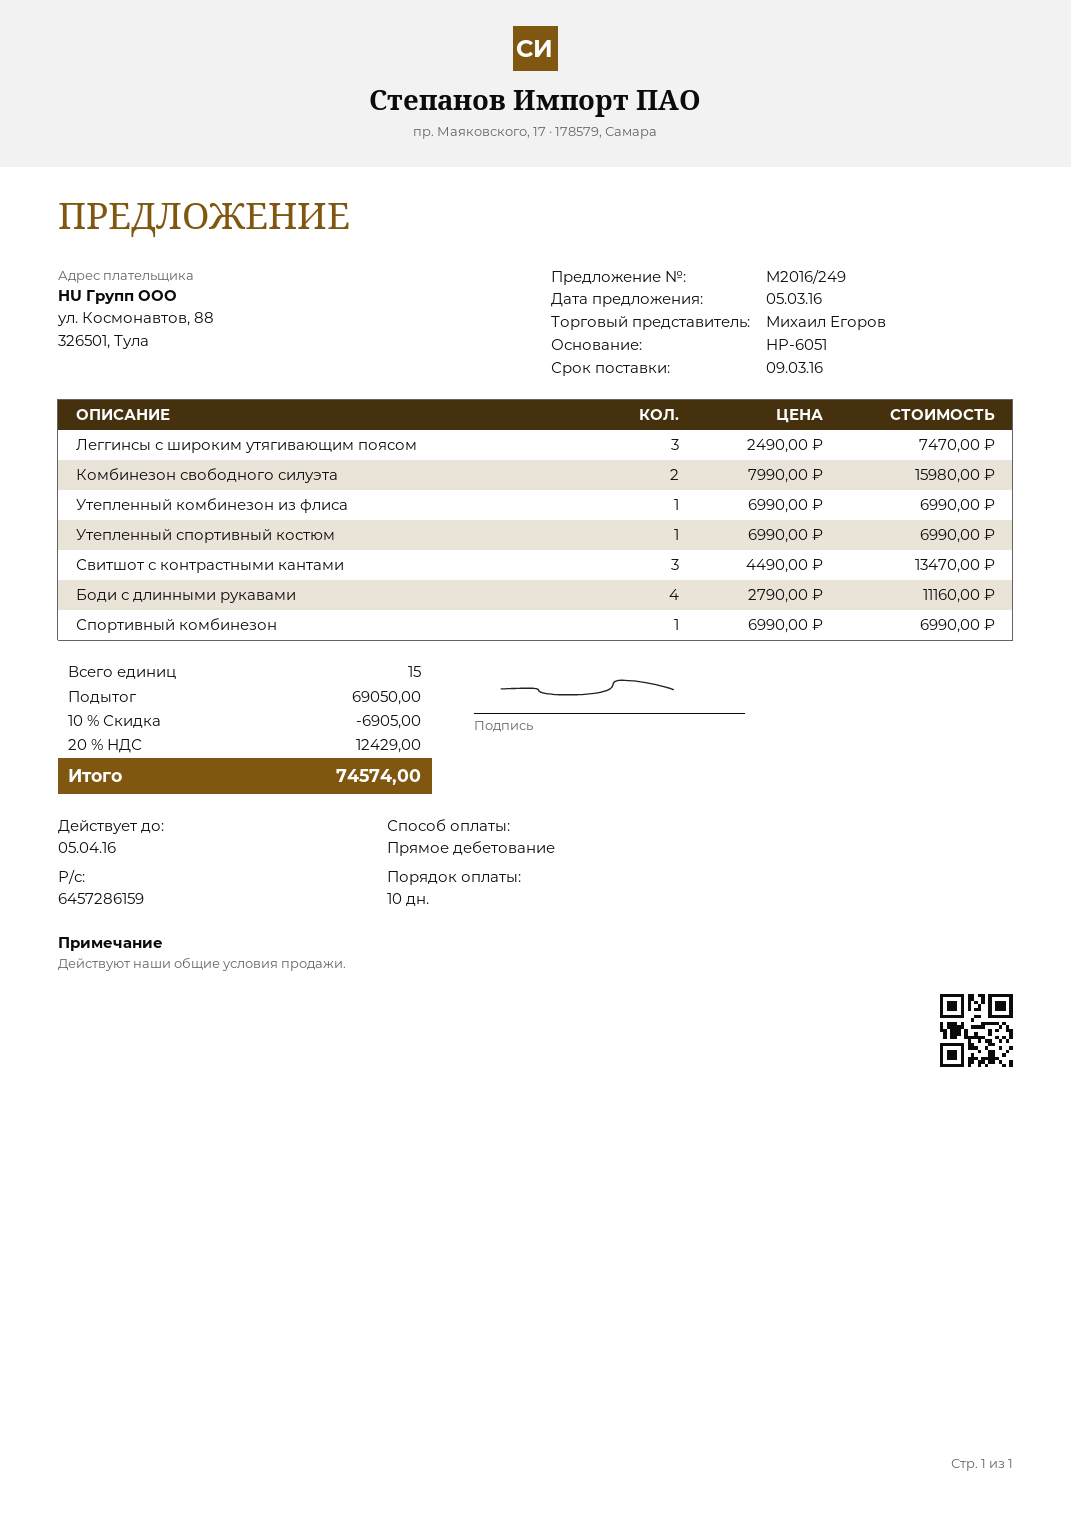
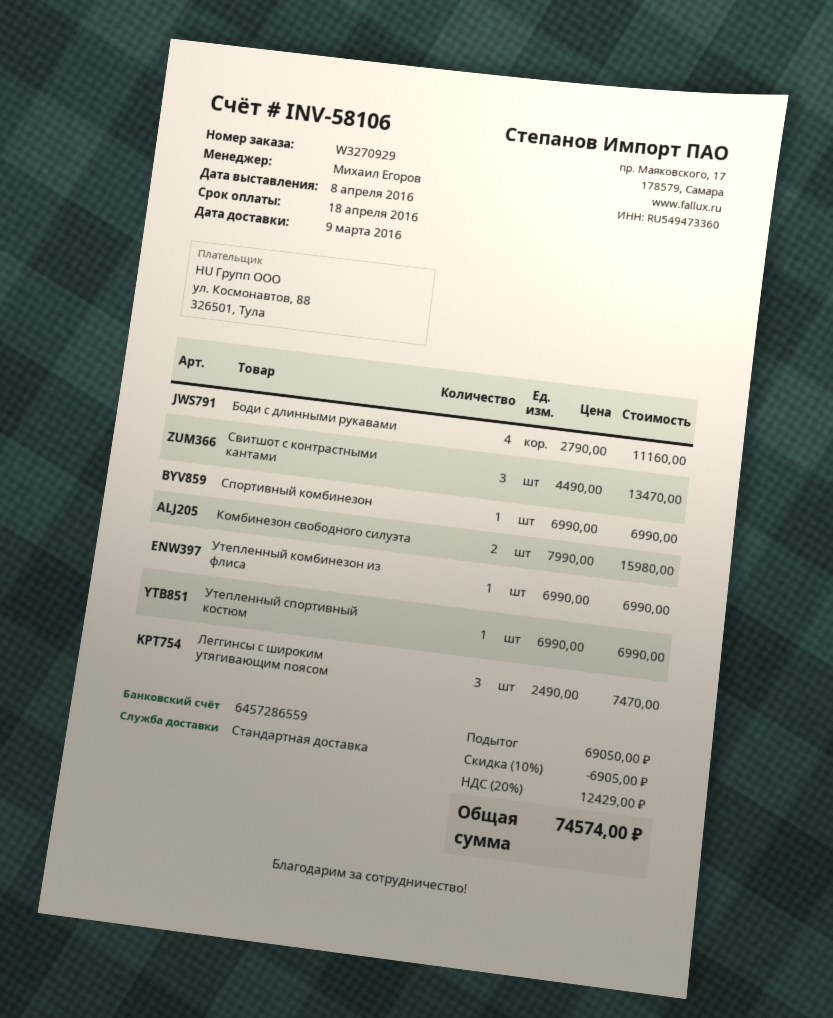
bank account: 6457286159 -> 6457286559

